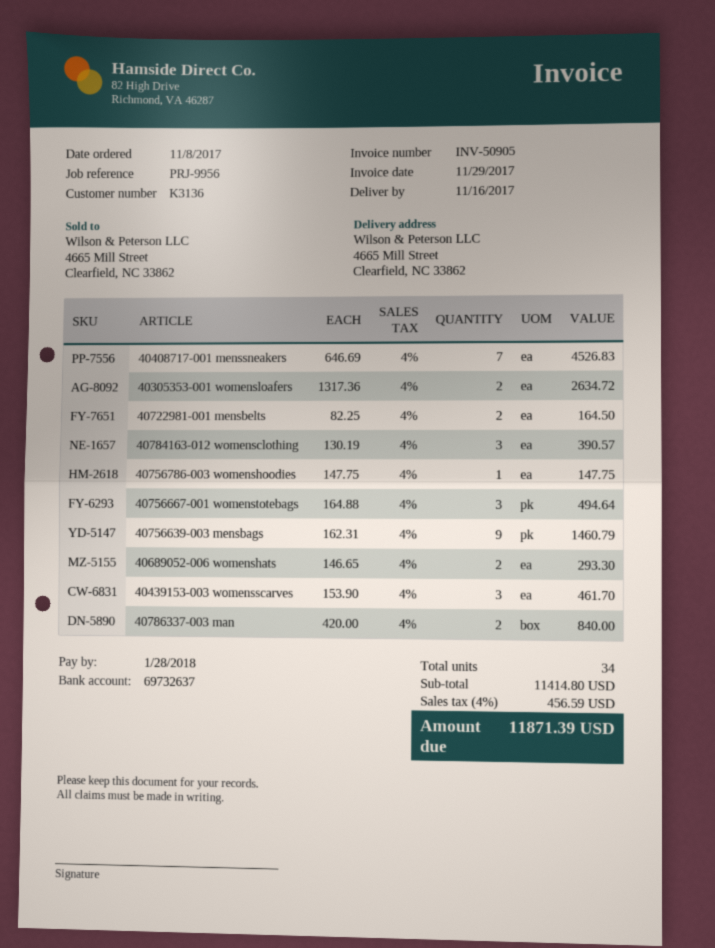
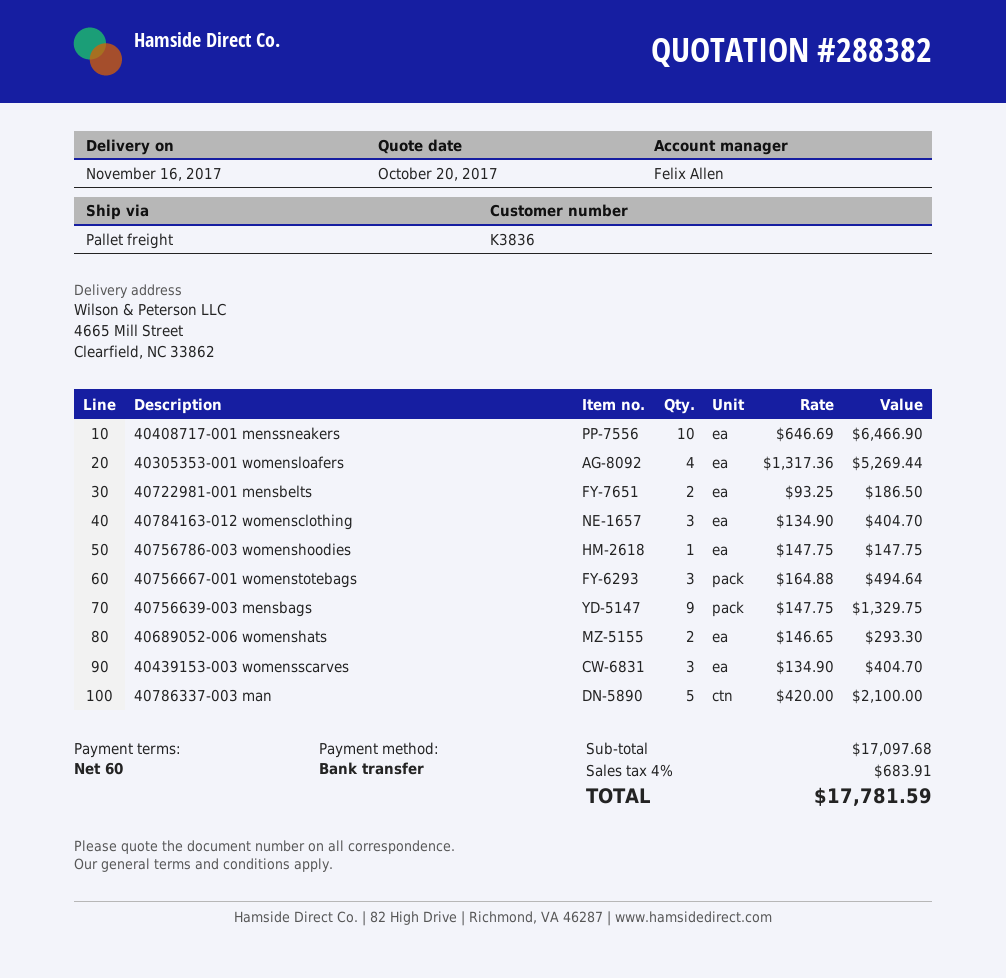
customer number: K3136 -> K3836
40408717-001 menssneakers: 7 x 646.69 = 4526.83 -> 10 x 646.69 = 6466.90
40305353-001 womensloafers: 2 x 1317.36 = 2634.72 -> 4 x 1317.36 = 5269.44
40722981-001 mensbelts: 2 x 82.25 = 164.50 -> 2 x 93.25 = 186.50
40784163-012 womensclothing: 3 x 130.19 = 390.57 -> 3 x 134.90 = 404.70
40756639-003 mensbags: 9 x 162.31 = 1460.79 -> 9 x 147.75 = 1329.75
40439153-003 womensscarves: 3 x 153.90 = 461.70 -> 3 x 134.90 = 404.70
40786337-003 man: 2 x 420.00 = 840.00 -> 5 x 420.00 = 2100.00
subtotal: 11414.80 -> 17097.68
tax: 4% = 456.59 -> 4% = 683.91
total: 11871.39 -> 17781.59

